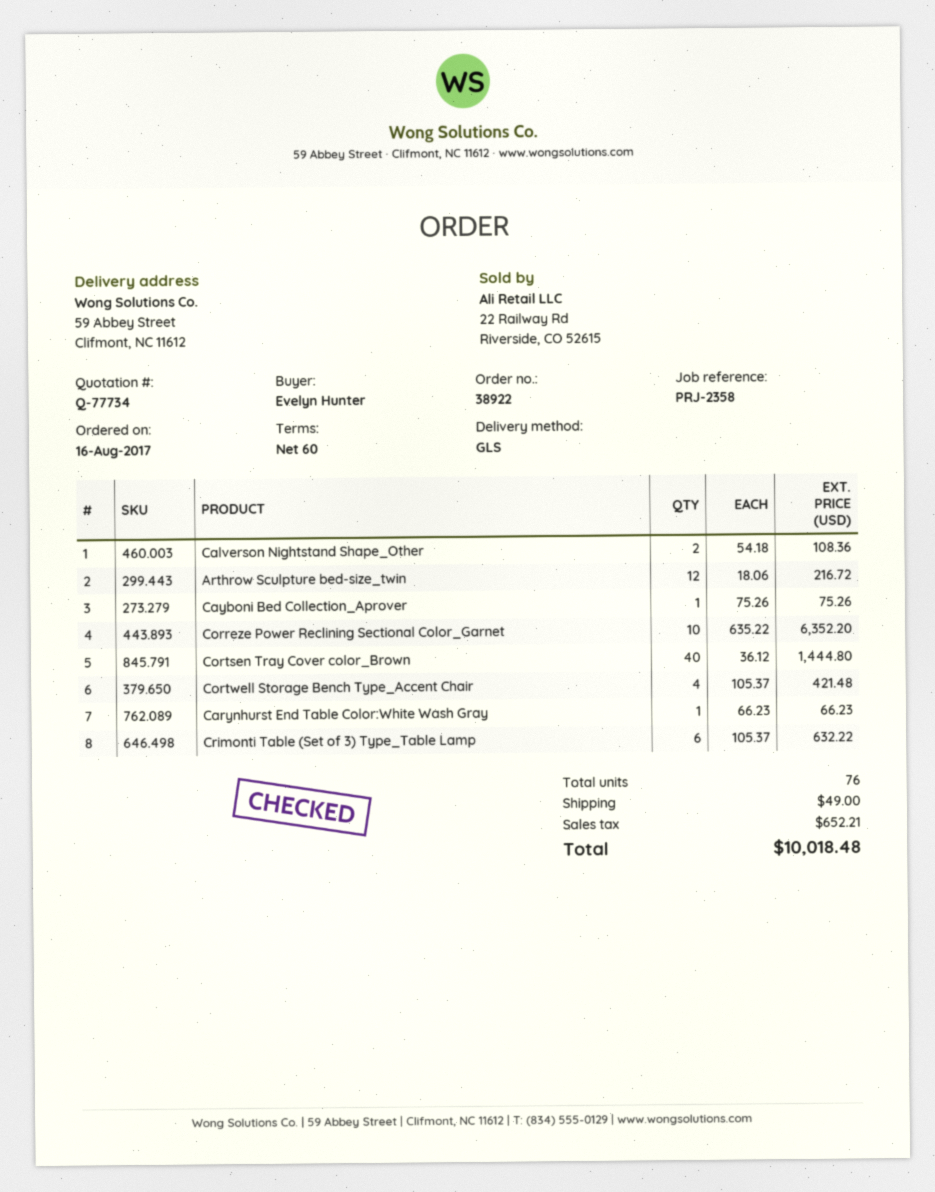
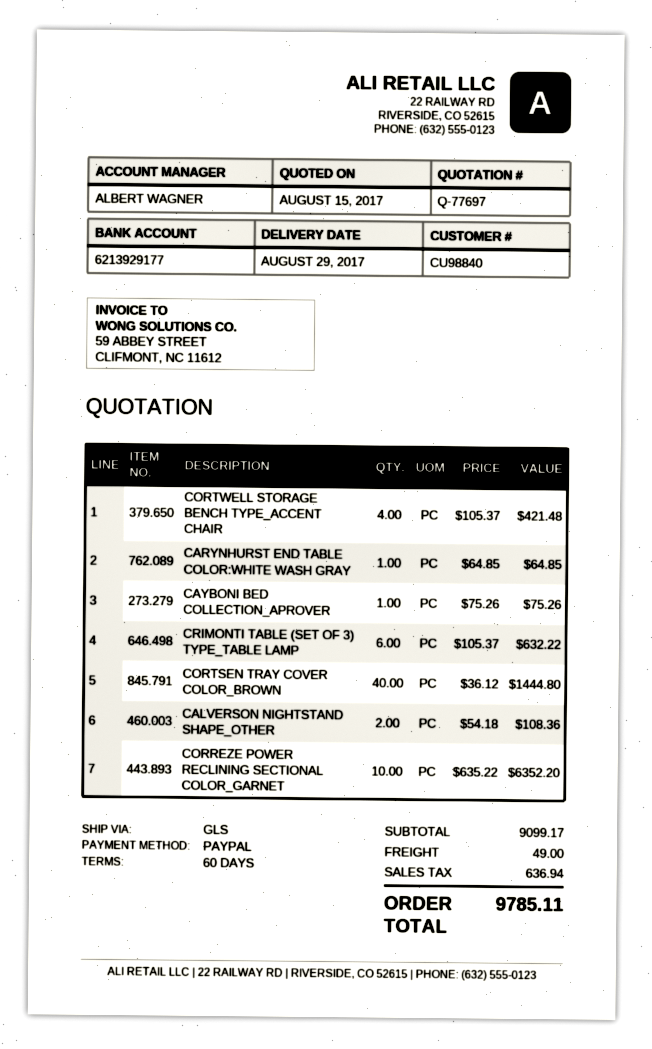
quote number: Q-77734 -> Q-77697
Arthrow Sculpture bed-size_twin: 12 x 18.06 = 216.72 -> none
Carynhurst End Table Color:White Wash Gray: 1 x 66.23 = 66.23 -> 1 x 64.85 = 64.85
tax: 652.21 -> 636.94
total: 10018.48 -> 9785.11

